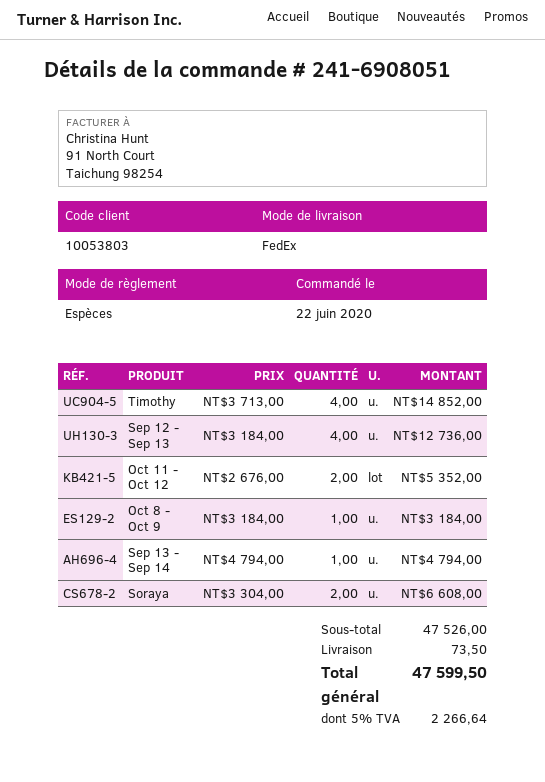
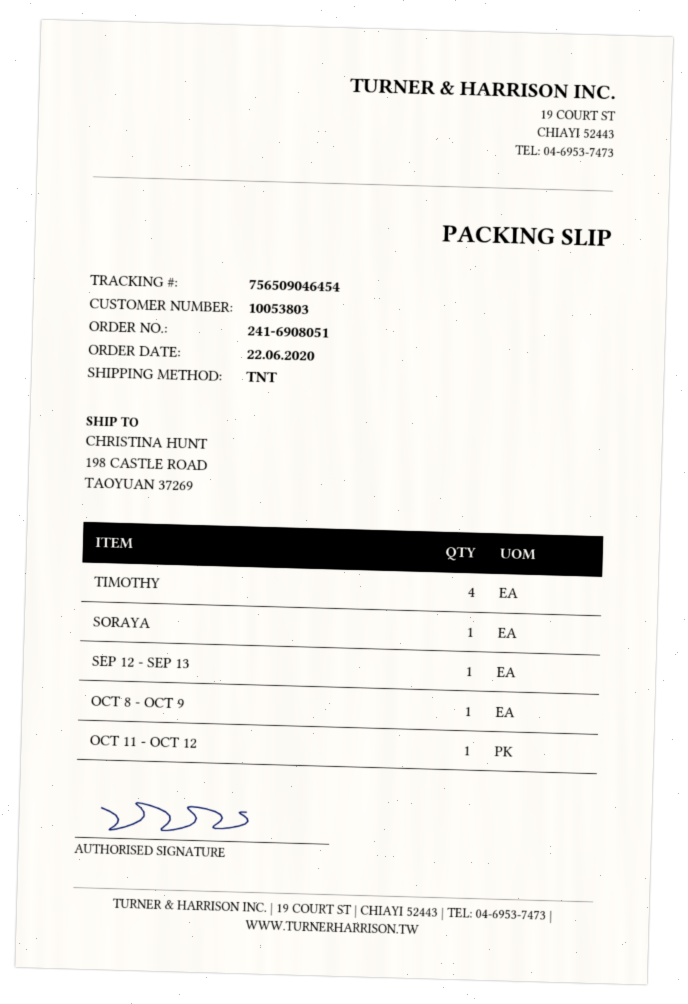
shipping method: FedEx -> TNT
Sep 12 - Sep 13: 4 -> 1
Oct 11 - Oct 12: 2 -> 1
Sep 13 - Sep 14: 1 -> none
Soraya: 2 -> 1

